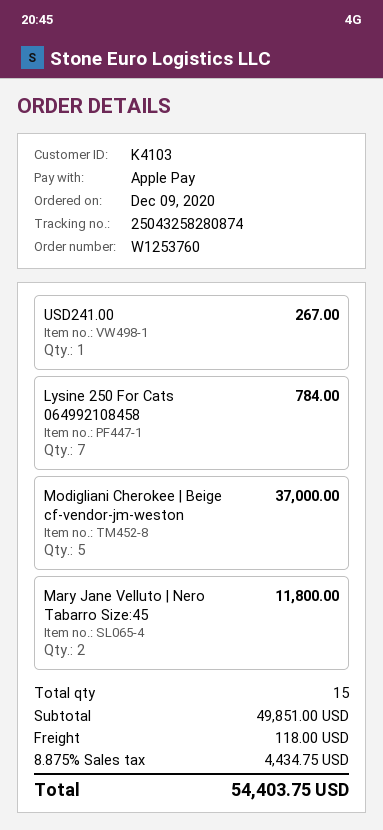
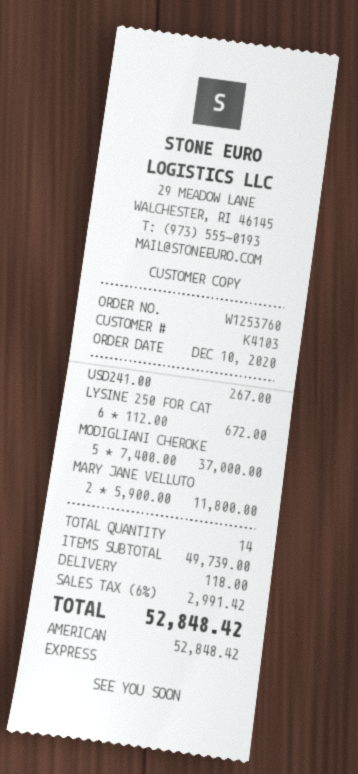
order date: 2020-12-09 -> 2020-12-10
payment method: Apple Pay -> American Express
Lysine 250 For Cats 064992108458: 7 for 784.00 -> 6 for 672.00
total quantity: 15 -> 14
subtotal: 49851.00 -> 49739.00
tax: 8.875% = 4434.75 -> 6% = 2991.42
total: 54403.75 -> 52848.42

